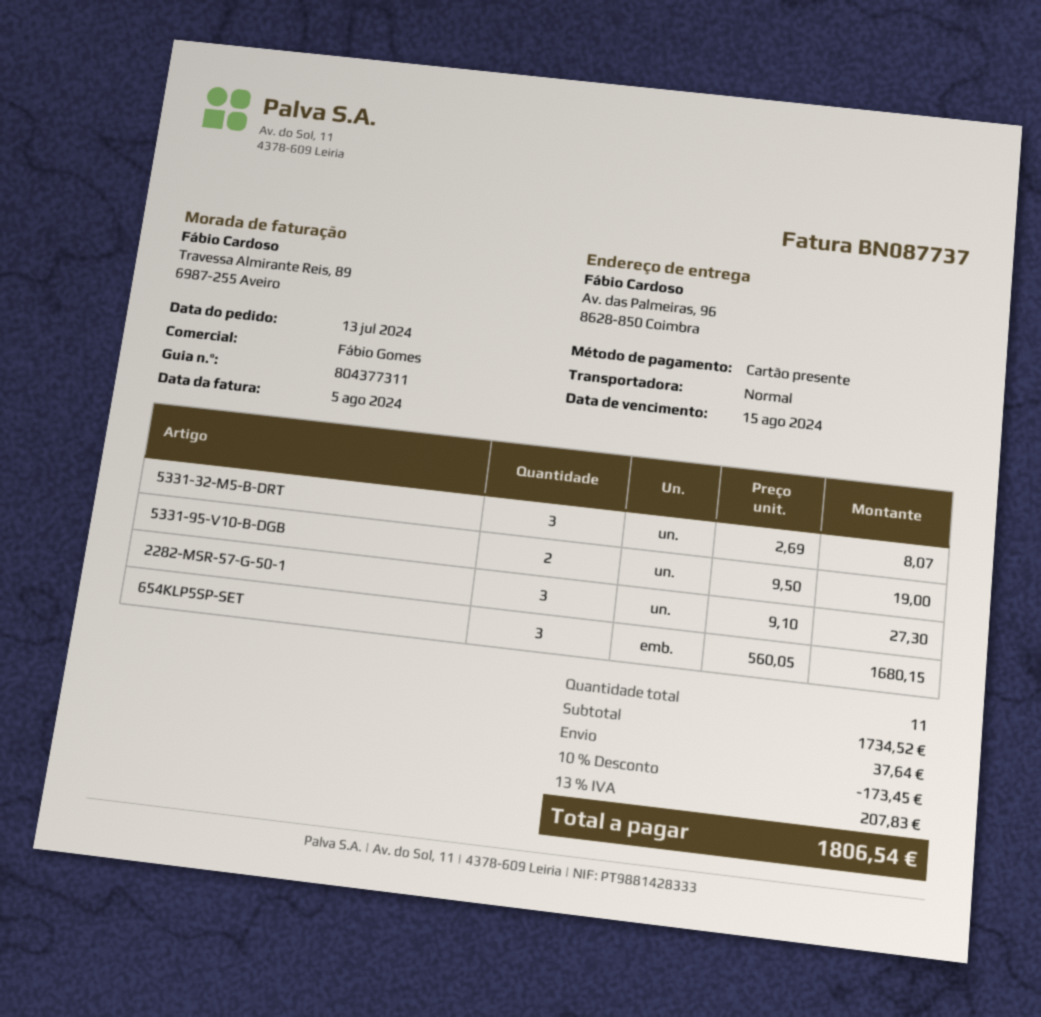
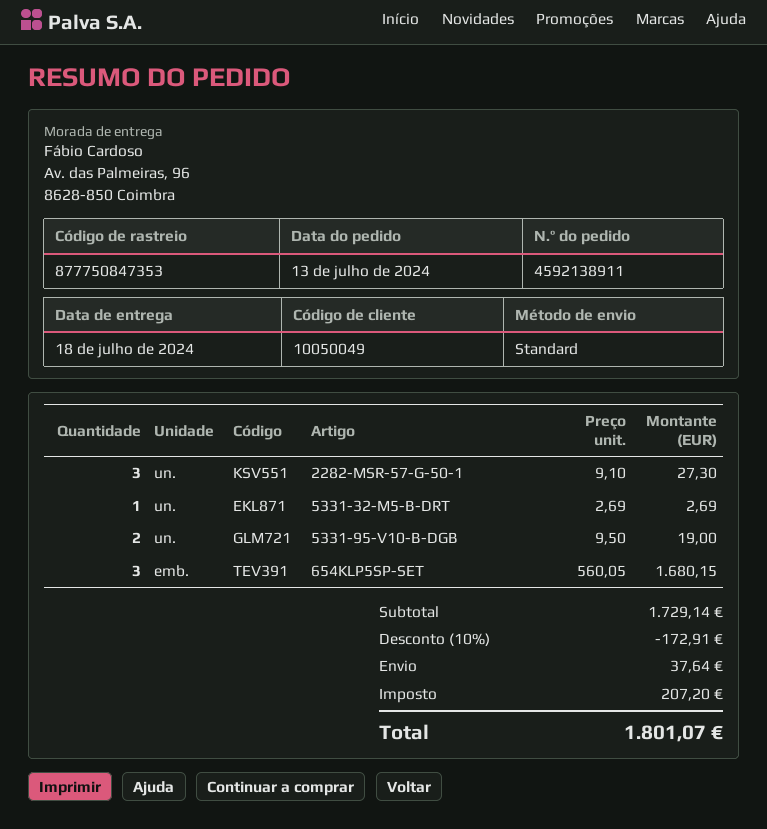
5331-32-M5-B-DRT: 3 x 2.69 = 8.07 -> 1 x 2.69 = 2.69
subtotal: 1734.52 -> 1729.14
discount: 10% = 173.45 -> 10% = 172.91
tax: 207.83 -> 207.20
total: 1806.54 -> 1801.07

